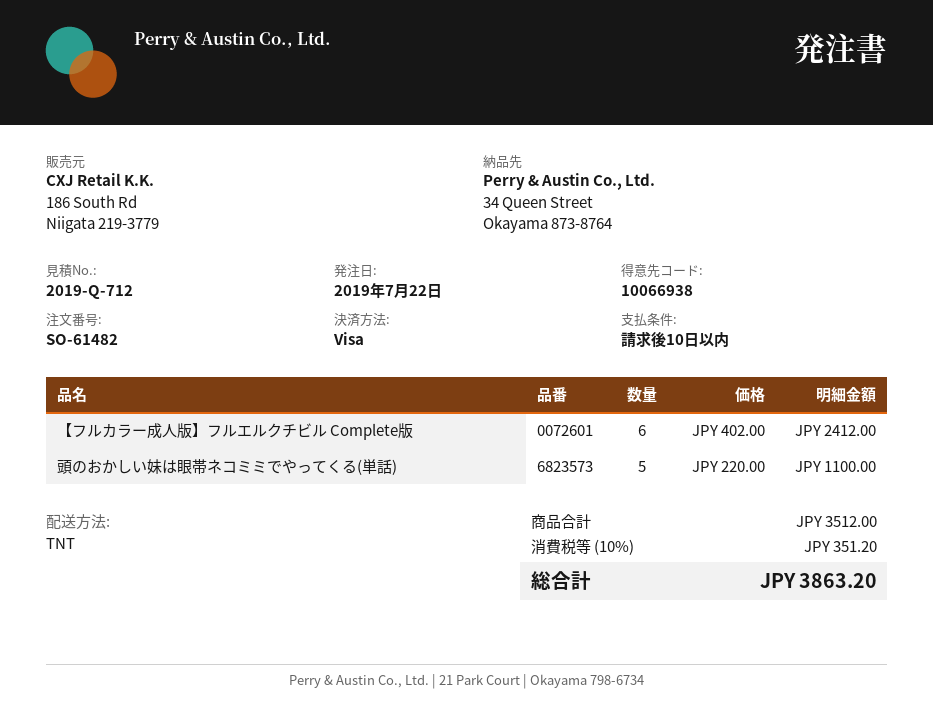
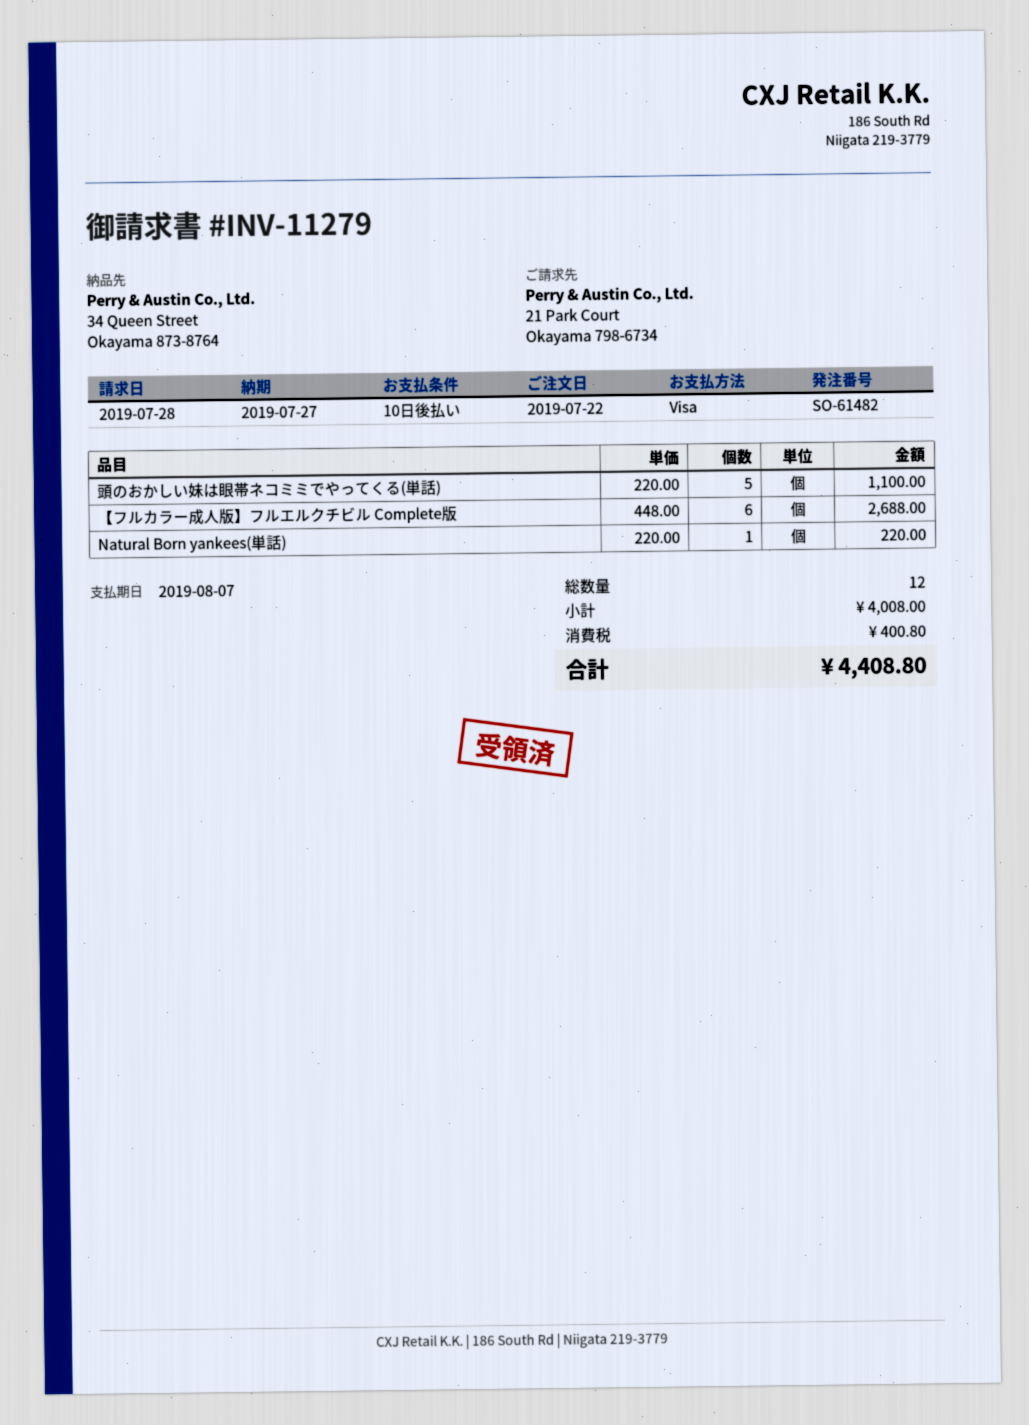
【フルカラー成人版】フルエルクチビル Complete版: 6 x 402.00 = 2412.00 -> 6 x 448.00 = 2688.00
Natural Born yankees(単話): none -> 1 x 220.00 = 220.00
subtotal: 3512.00 -> 4008.00
tax: 351.20 -> 400.80
total: 3863.20 -> 4408.80

